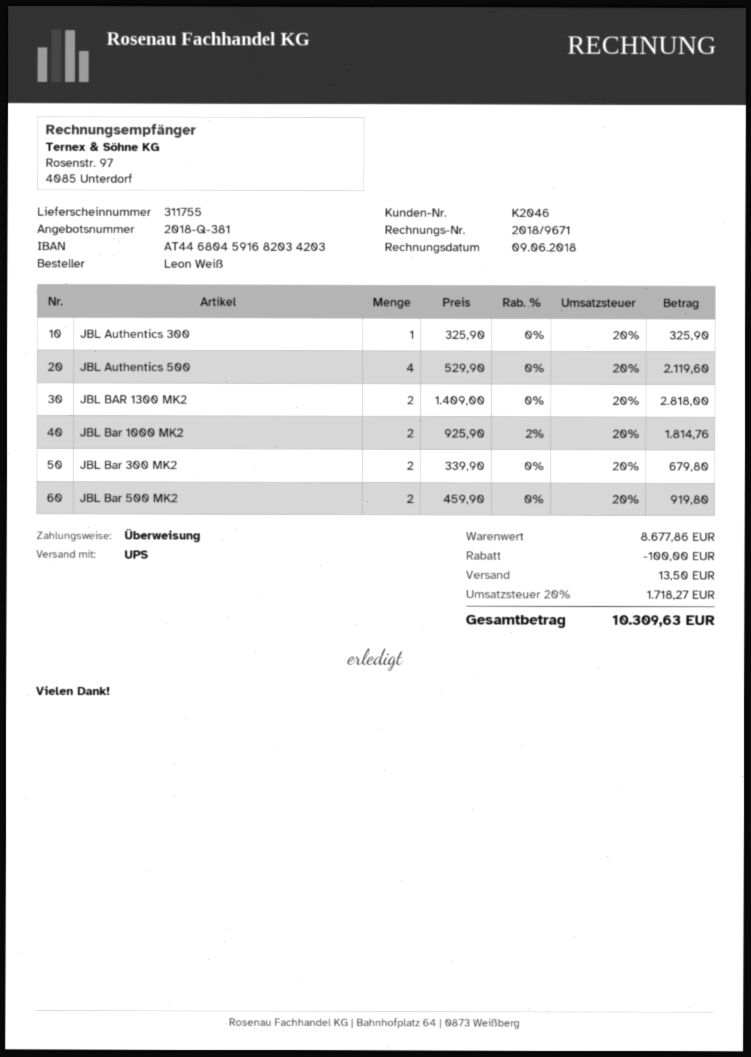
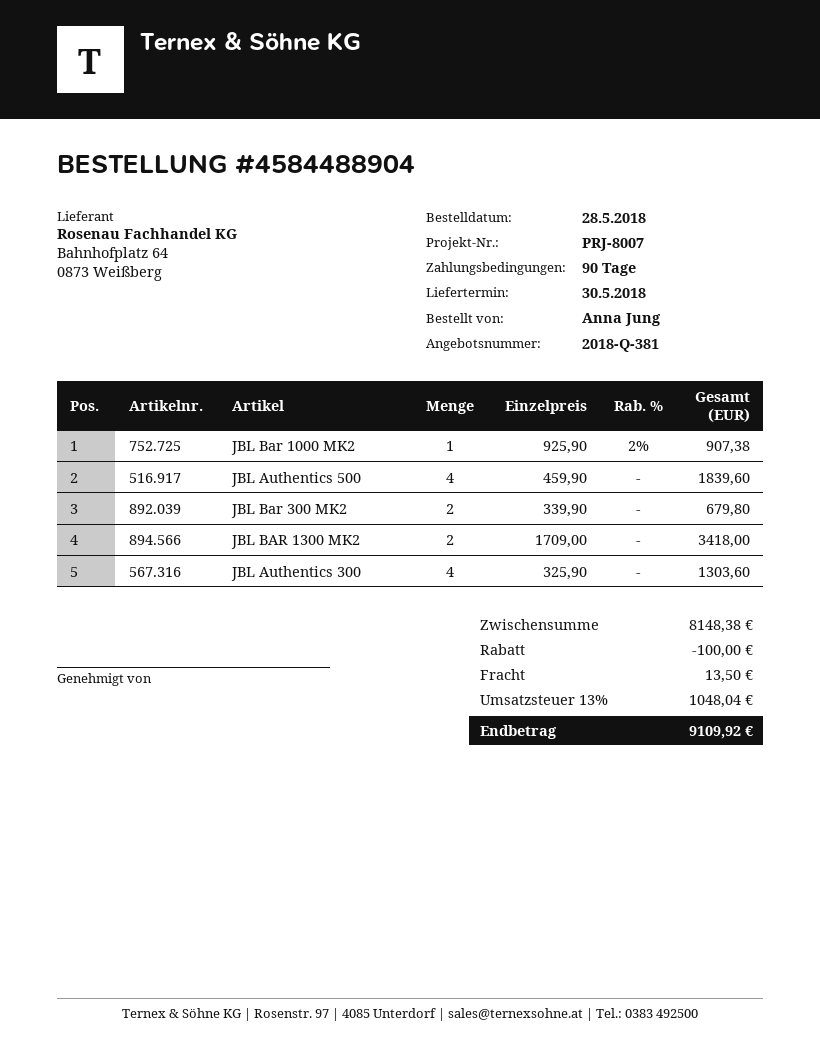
ordered by: Leon Weiß -> Anna Jung
JBL Authentics 300: 1 x 325.90 = 325.90 -> 4 x 325.90 = 1303.60
JBL Authentics 500: 4 x 529.90 = 2119.60 -> 4 x 459.90 = 1839.60
JBL BAR 1300 MK2: 2 x 1409.00 = 2818.00 -> 2 x 1709.00 = 3418.00
JBL Bar 1000 MK2: 2 x 925.90 - 2% = 1814.76 -> 1 x 925.90 - 2% = 907.38
JBL Bar 500 MK2: 2 x 459.90 = 919.80 -> none
subtotal: 8677.86 -> 8148.38
tax: 20% = 1718.27 -> 13% = 1048.04
total: 10309.63 -> 9109.92

